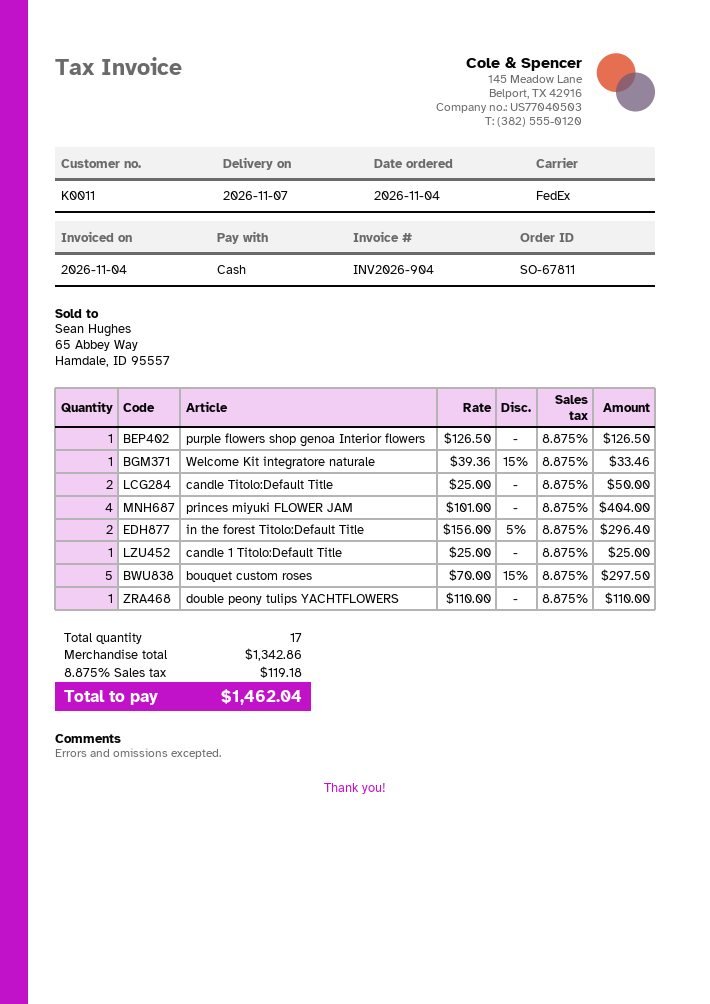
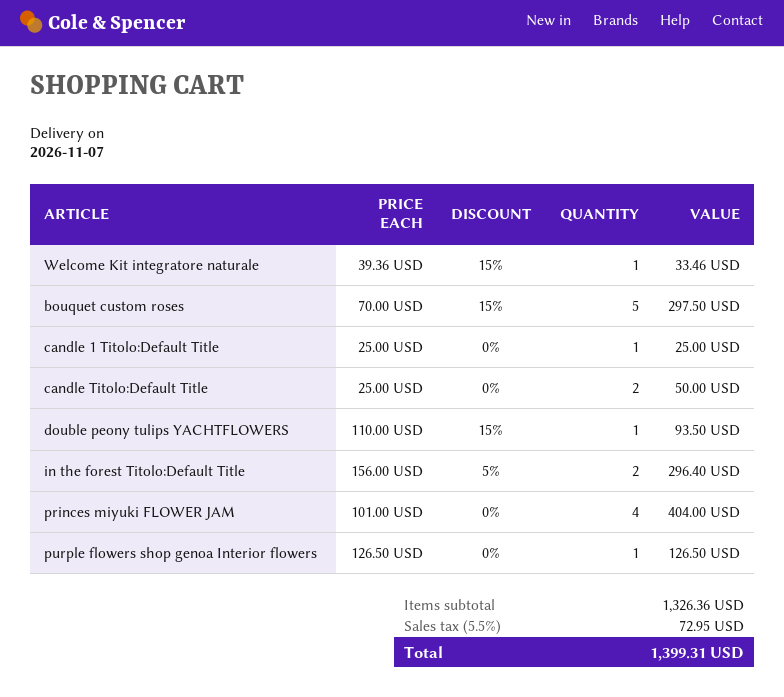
double peony tulips YACHTFLOWERS: 1 x 110.00 = 110.00 -> 1 x 110.00 - 15% = 93.50
subtotal: 1342.86 -> 1326.36
tax: 8.875% = 119.18 -> 5.5% = 72.95
total: 1462.04 -> 1399.31

